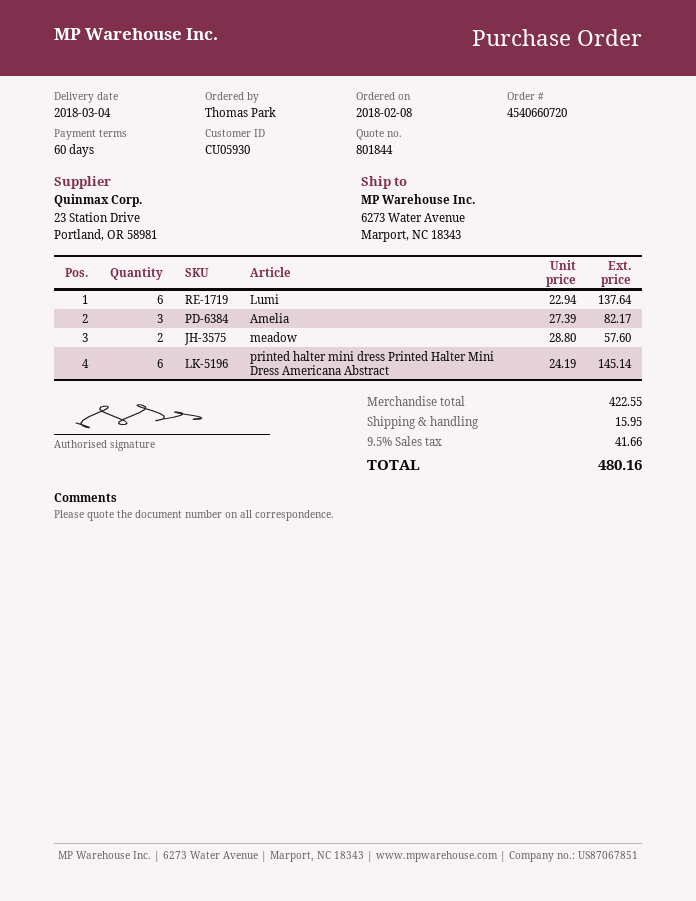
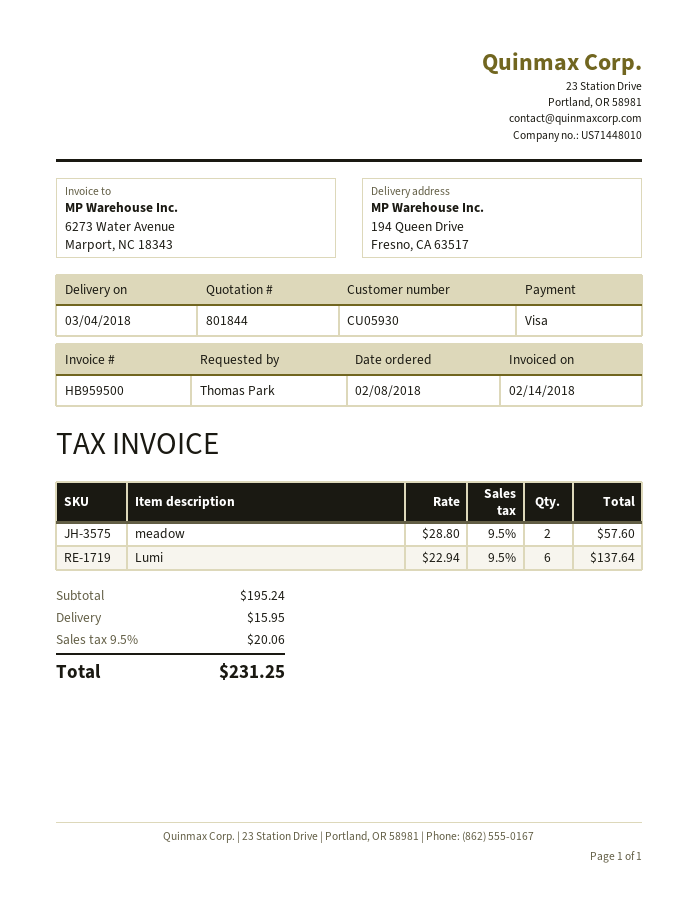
ship to: 6273 Water Avenue, Marport, NC 18343 -> 194 Queen Drive, Fresno, CA 63517
Amelia: 3 x 27.39 = 82.17 -> none
printed halter mini dress Printed Halter Mini Dress Americana Abstract: 6 x 24.19 = 145.14 -> none
subtotal: 422.55 -> 195.24
tax: 9.5% = 41.66 -> 9.5% = 20.06
total: 480.16 -> 231.25

